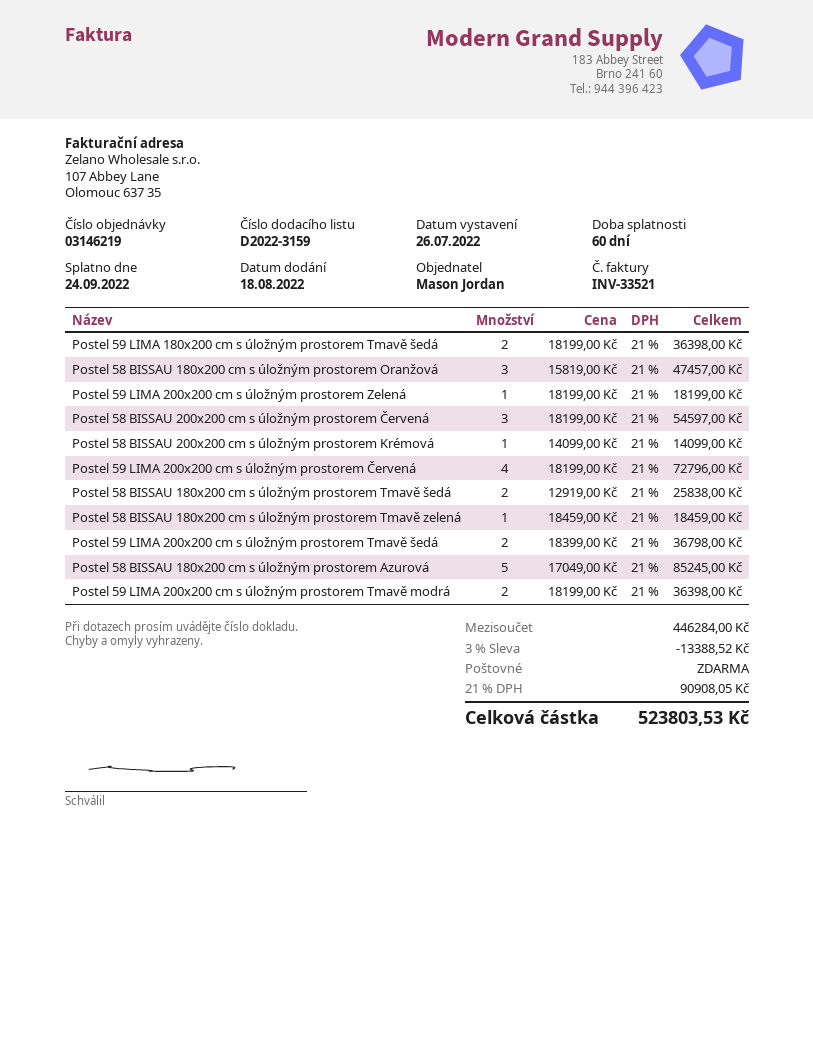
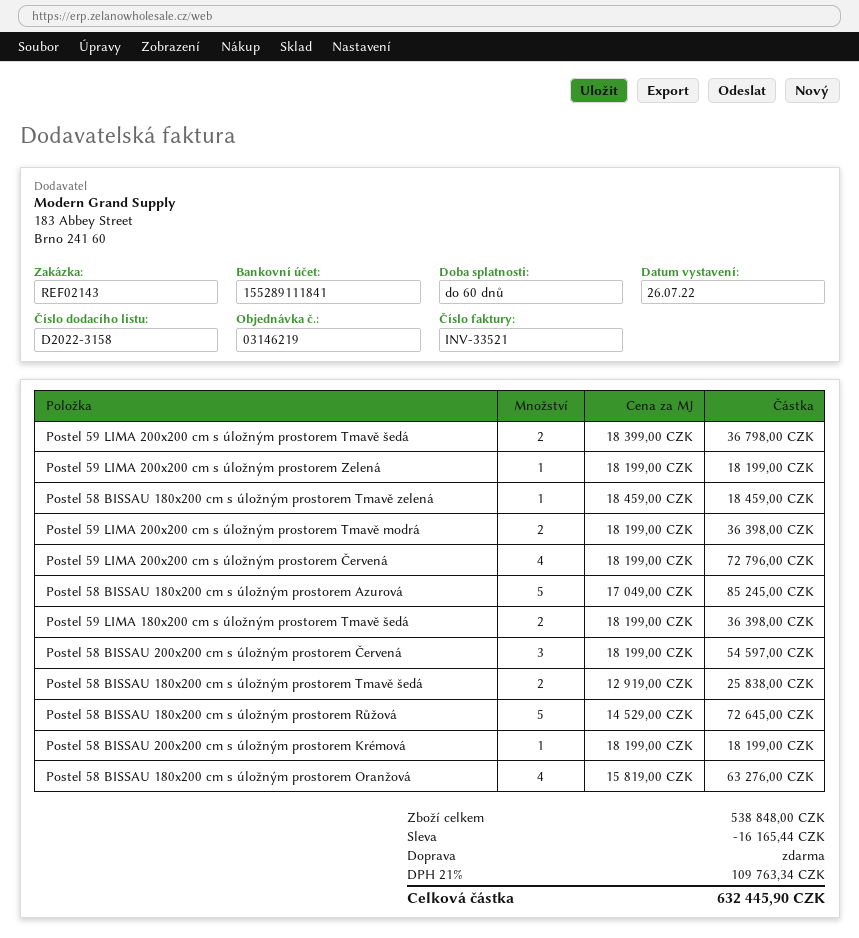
delivery note number: D2022-3159 -> D2022-3158
Postel 58 BISSAU 180x200 cm s úložným prostorem Oranžová: 3 x 15819.00 = 47457.00 -> 4 x 15819.00 = 63276.00
Postel 58 BISSAU 200x200 cm s úložným prostorem Krémová: 1 x 14099.00 = 14099.00 -> 1 x 18199.00 = 18199.00
Postel 58 BISSAU 180x200 cm s úložným prostorem Růžová: none -> 5 x 14529.00 = 72645.00
subtotal: 446284.00 -> 538848.00
discount: 13388.52 -> 16165.44
tax: 21% = 90908.05 -> 21% = 109763.34
total: 523803.53 -> 632445.90

